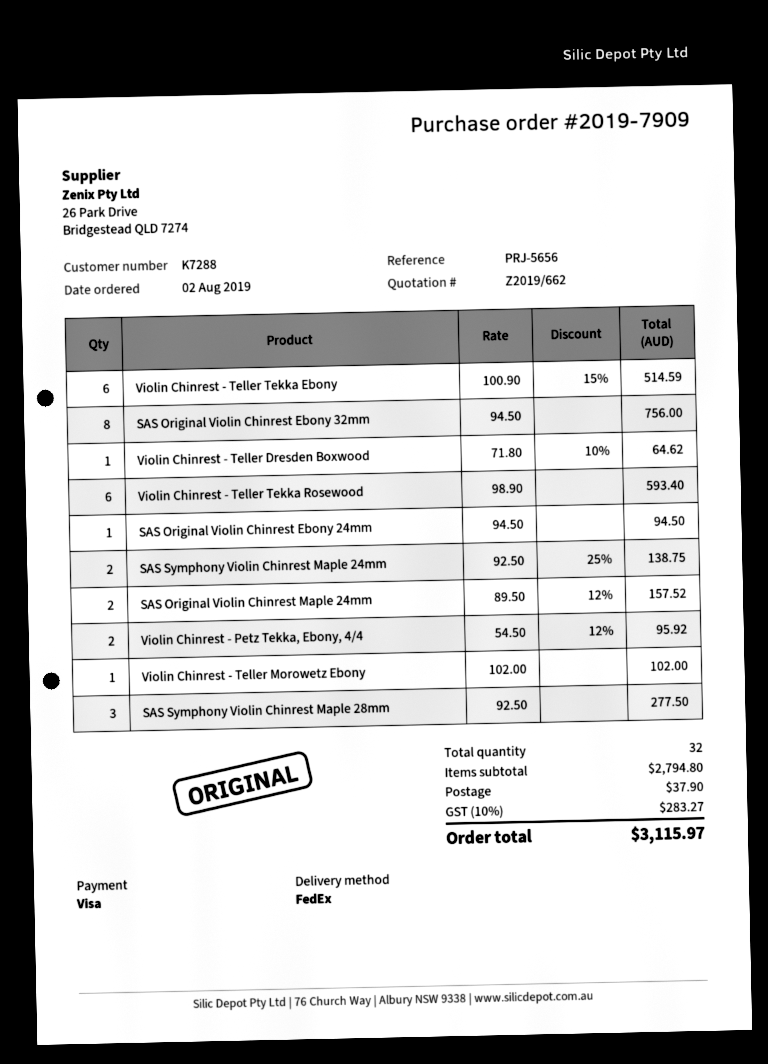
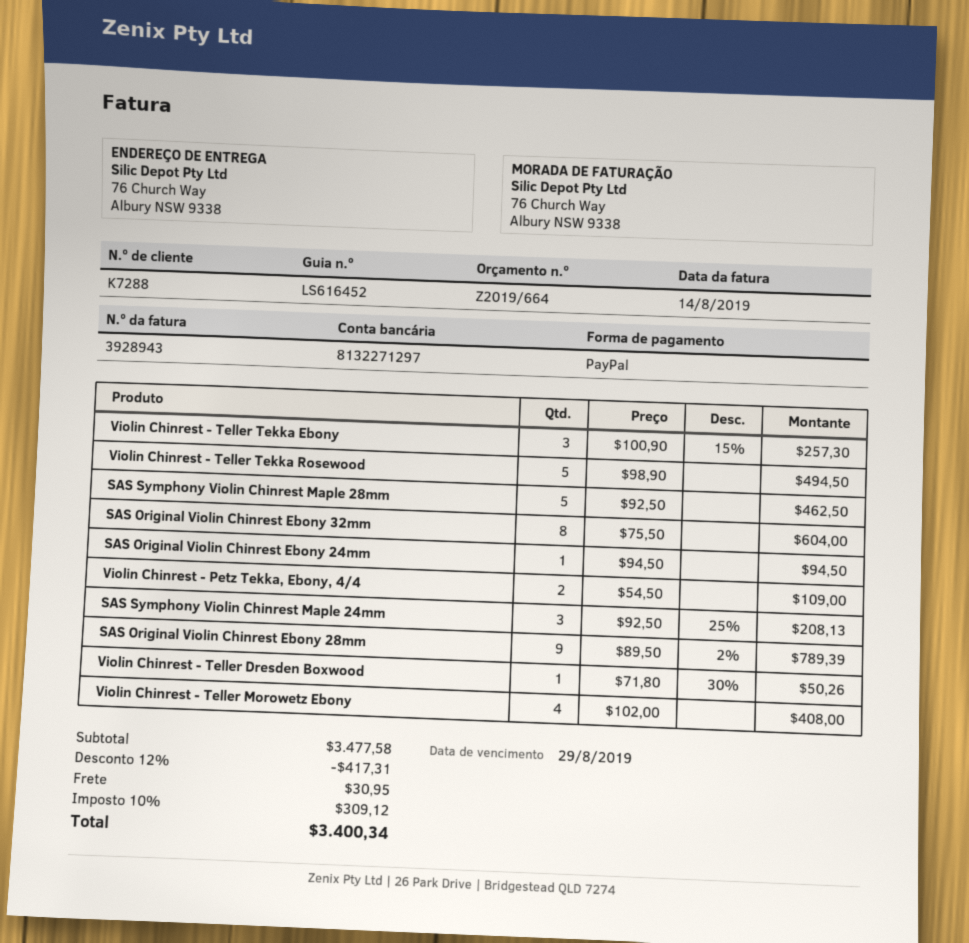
quote number: Z2019/662 -> Z2019/664
payment method: Visa -> PayPal
Violin Chinrest - Teller Tekka Ebony: 6 x 100.90 - 15% = 514.59 -> 3 x 100.90 - 15% = 257.30
SAS Original Violin Chinrest Ebony 32mm: 8 x 94.50 = 756.00 -> 8 x 75.50 = 604.00
Violin Chinrest - Teller Dresden Boxwood: 1 x 71.80 - 10% = 64.62 -> 1 x 71.80 - 30% = 50.26
Violin Chinrest - Teller Tekka Rosewood: 6 x 98.90 = 593.40 -> 5 x 98.90 = 494.50
SAS Symphony Violin Chinrest Maple 24mm: 2 x 92.50 - 25% = 138.75 -> 3 x 92.50 - 25% = 208.13
SAS Original Violin Chinrest Maple 24mm: 2 x 89.50 - 12% = 157.52 -> none
Violin Chinrest - Petz Tekka, Ebony, 4/4: 2 x 54.50 - 12% = 95.92 -> 2 x 54.50 = 109.00
Violin Chinrest - Teller Morowetz Ebony: 1 x 102.00 = 102.00 -> 4 x 102.00 = 408.00
SAS Symphony Violin Chinrest Maple 28mm: 3 x 92.50 = 277.50 -> 5 x 92.50 = 462.50
SAS Original Violin Chinrest Ebony 28mm: none -> 9 x 89.50 - 2% = 789.39
subtotal: 2794.80 -> 3477.58
discount: none -> 12% = 417.31
shipping: 37.90 -> 30.95
tax: 10% = 283.27 -> 10% = 309.12
total: 3115.97 -> 3400.34

